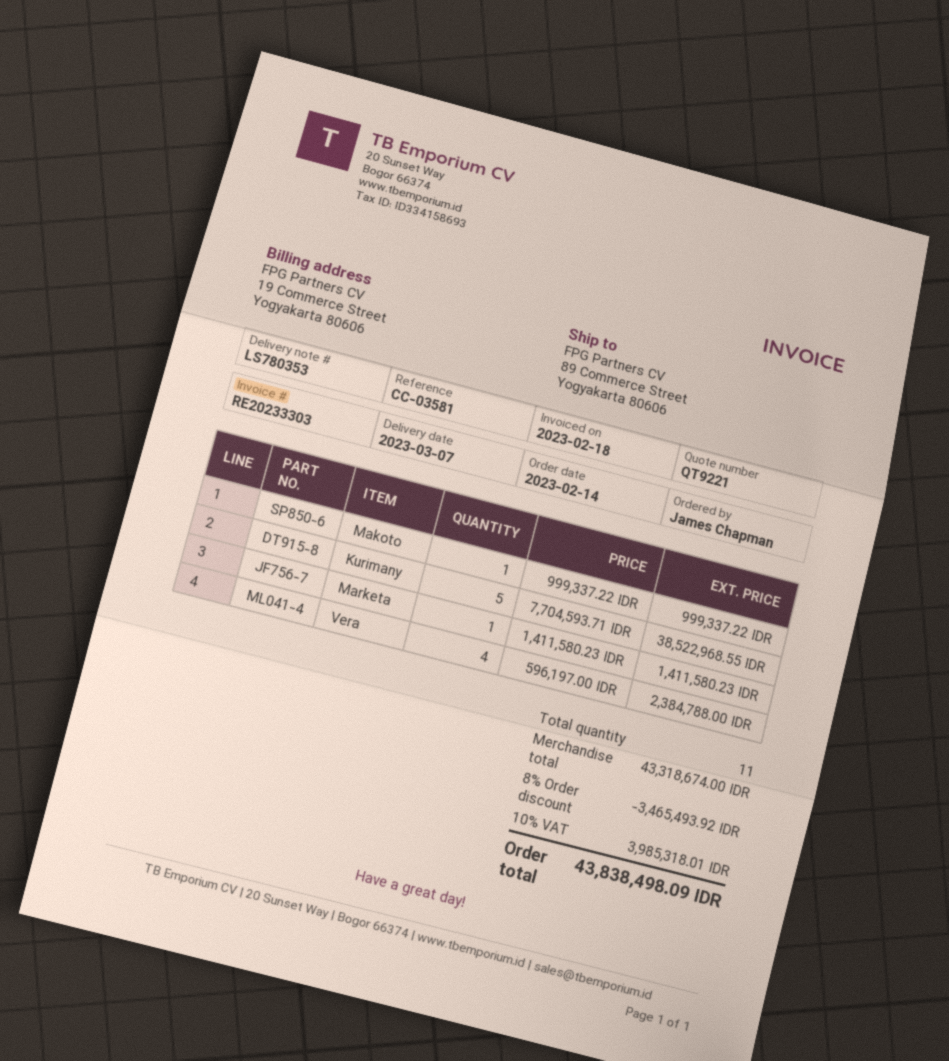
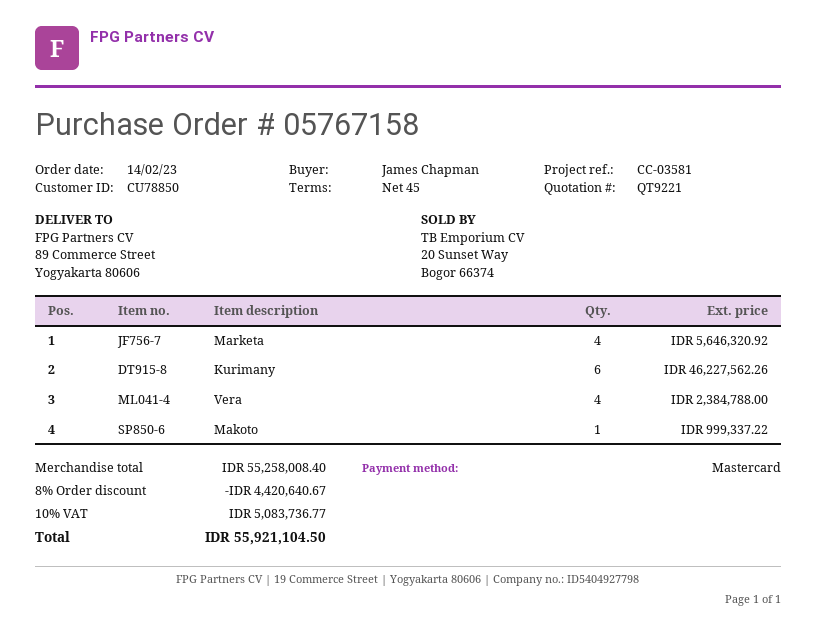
Kurimany: 5 for 38522968.55 -> 6 for 46227562.26
Marketa: 1 for 1411580.23 -> 4 for 5646320.92
subtotal: 43318674.00 -> 55258008.40
discount: 8% = 3465493.92 -> 8% = 4420640.67
tax: 10% = 3985318.01 -> 10% = 5083736.77
total: 43838498.09 -> 55921104.50

